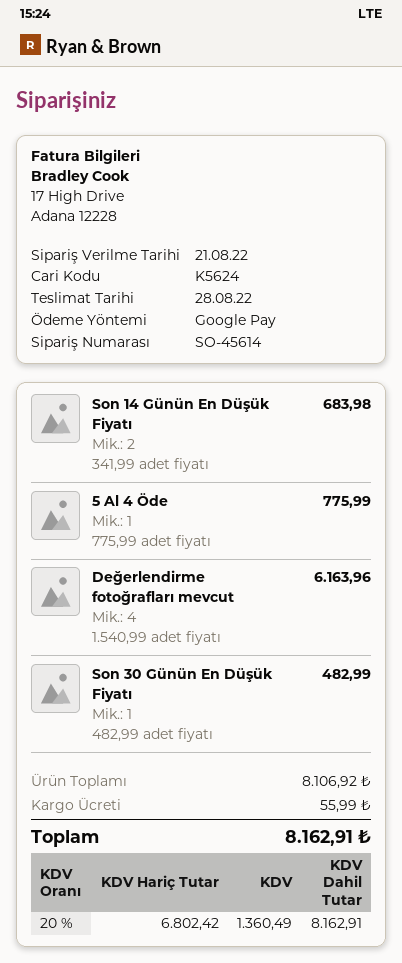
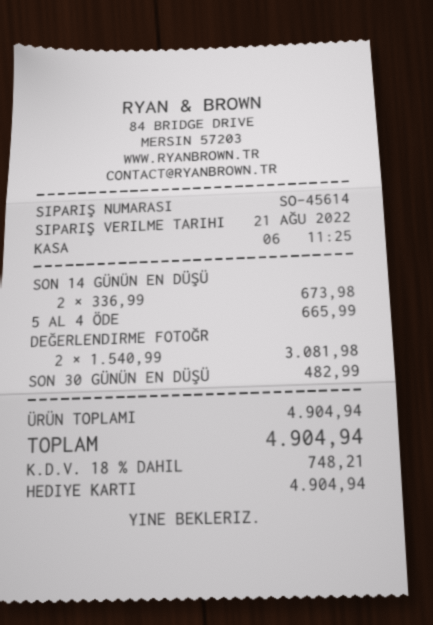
payment method: Google Pay -> gift card
Son 14 Günün En Düşük Fiyatı: 2 x 341.99 = 683.98 -> 2 x 336.99 = 673.98
5 Al 4 Öde: 1 x 775.99 = 775.99 -> 1 x 665.99 = 665.99
Değerlendirme fotoğrafları mevcut: 4 x 1540.99 = 6163.96 -> 2 x 1540.99 = 3081.98
subtotal: 8106.92 -> 4904.94
shipping: 55.99 -> none
tax: 20% = 1360.49 -> 18% = 748.21
total: 8162.91 -> 4904.94

